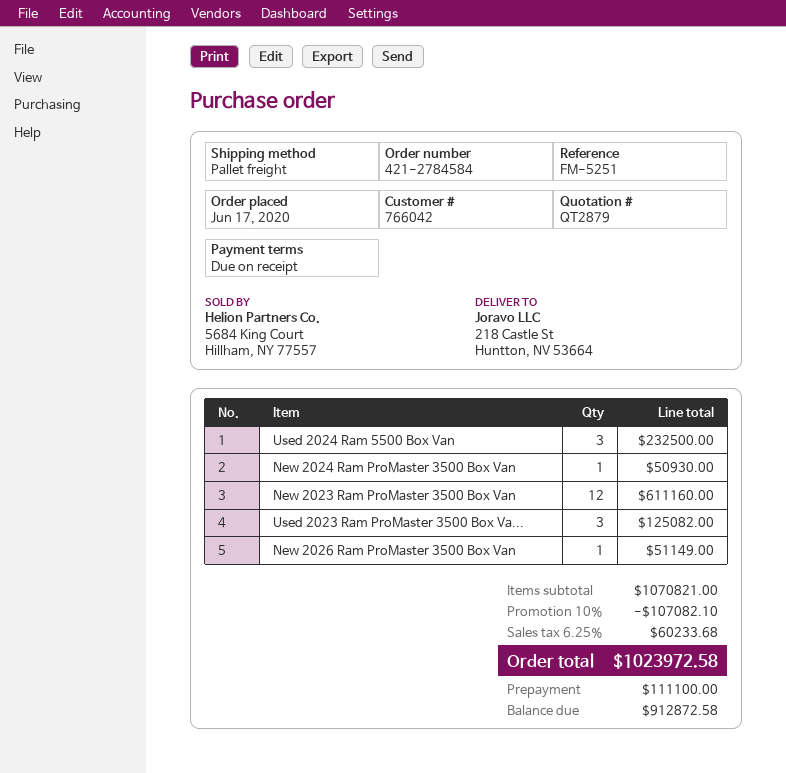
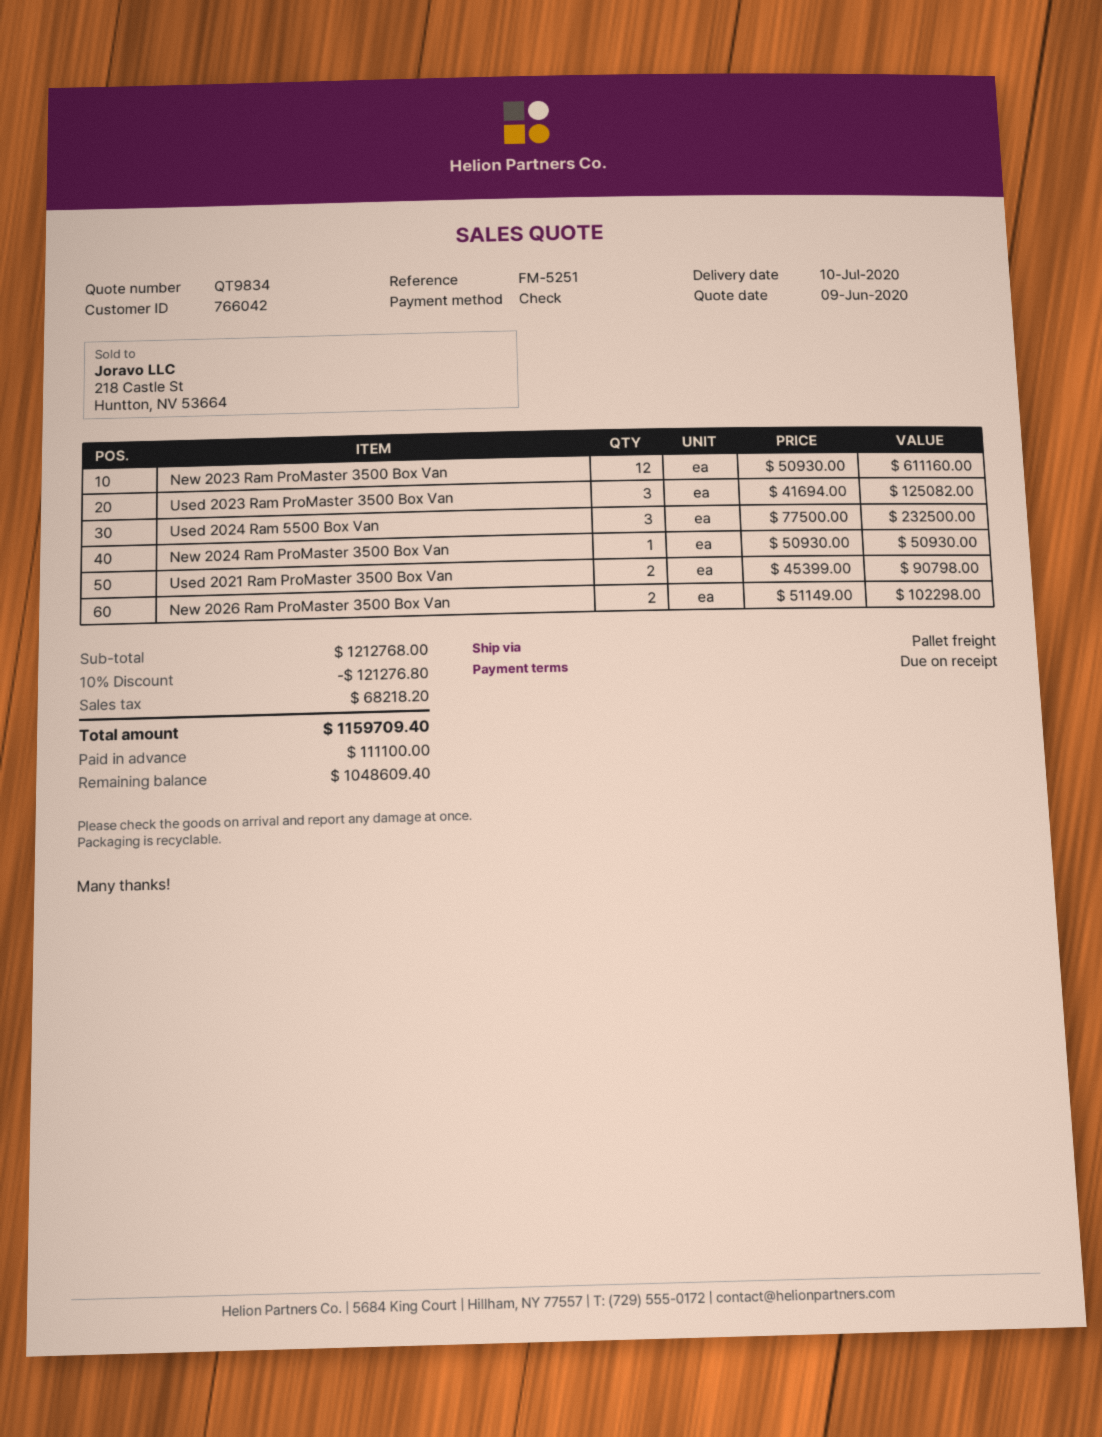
quote number: QT2879 -> QT9834
New 2026 Ram ProMaster 3500 Box Van: 1 for 51149.00 -> 2 for 102298.00
Used 2021 Ram ProMaster 3500 Box Van: none -> 2 for 90798.00
subtotal: 1070821.00 -> 1212768.00
discount: 10% = 107082.10 -> 10% = 121276.80
tax: 60233.68 -> 68218.20
total: 1023972.58 -> 1159709.40
balance: 912872.58 -> 1048609.40

